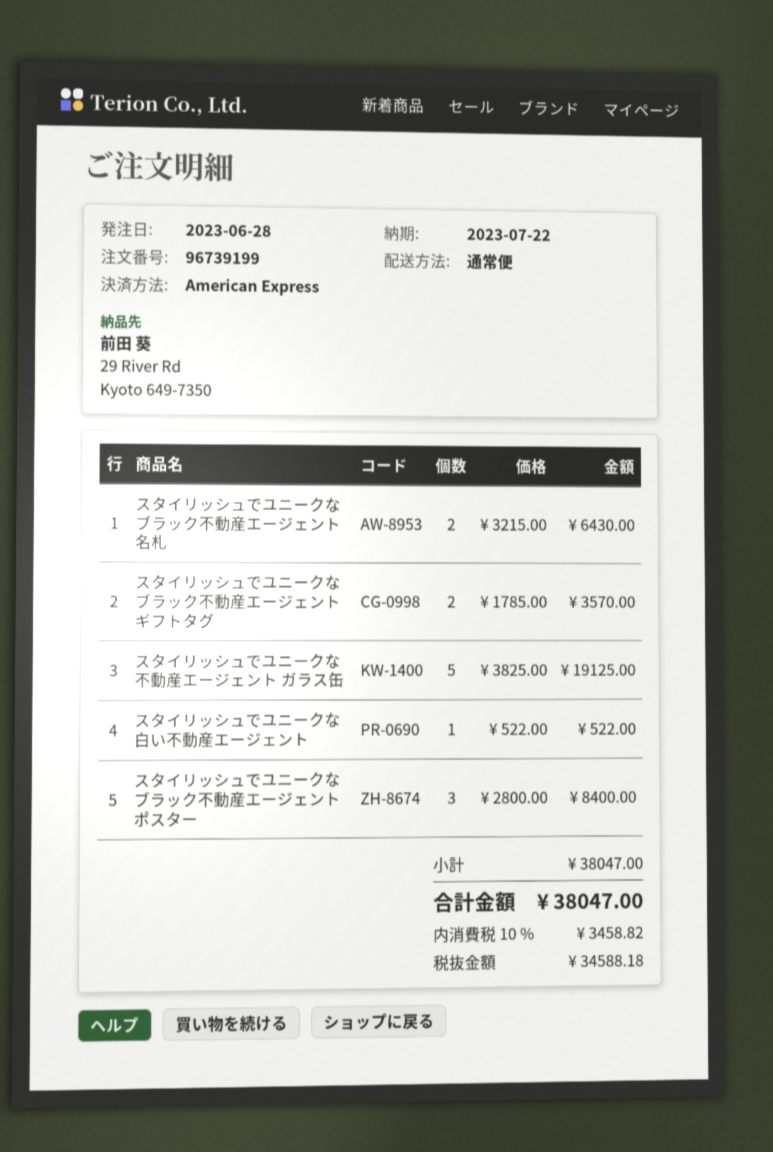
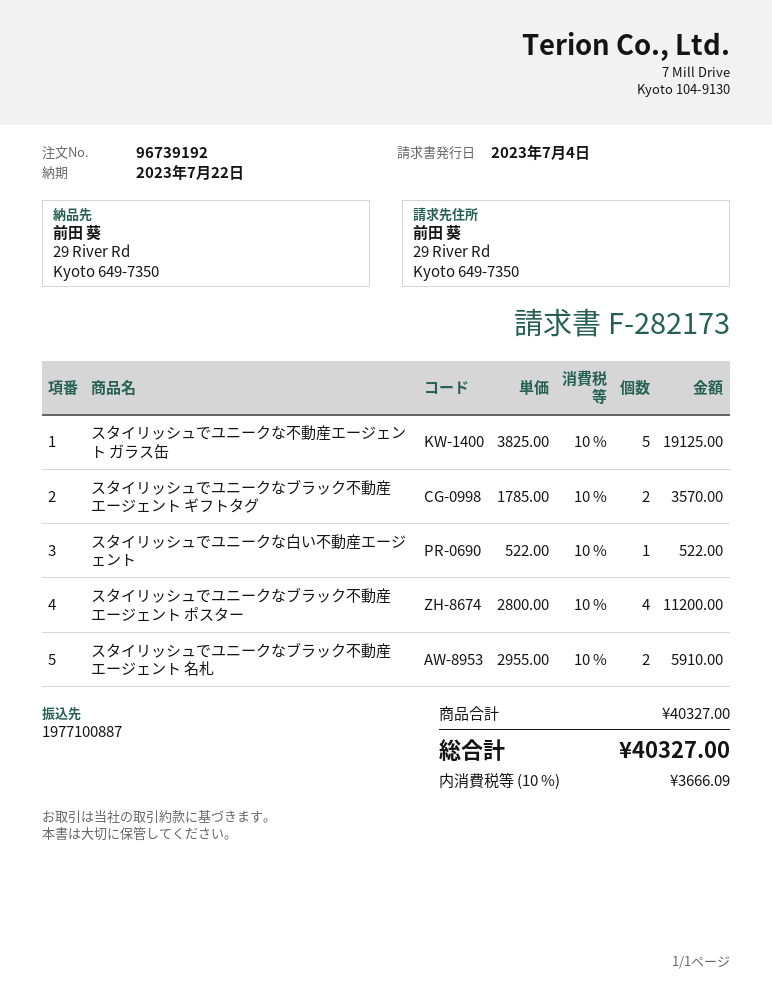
order number: 96739199 -> 96739192
スタイリッシュでユニークなブラック不動産エージェント 名札: 2 x 3215.00 = 6430.00 -> 2 x 2955.00 = 5910.00
スタイリッシュでユニークなブラック不動産エージェント ポスター: 3 x 2800.00 = 8400.00 -> 4 x 2800.00 = 11200.00
subtotal: 38047.00 -> 40327.00
tax: 10% = 3458.82 -> 10% = 3666.09
total: 38047.00 -> 40327.00

